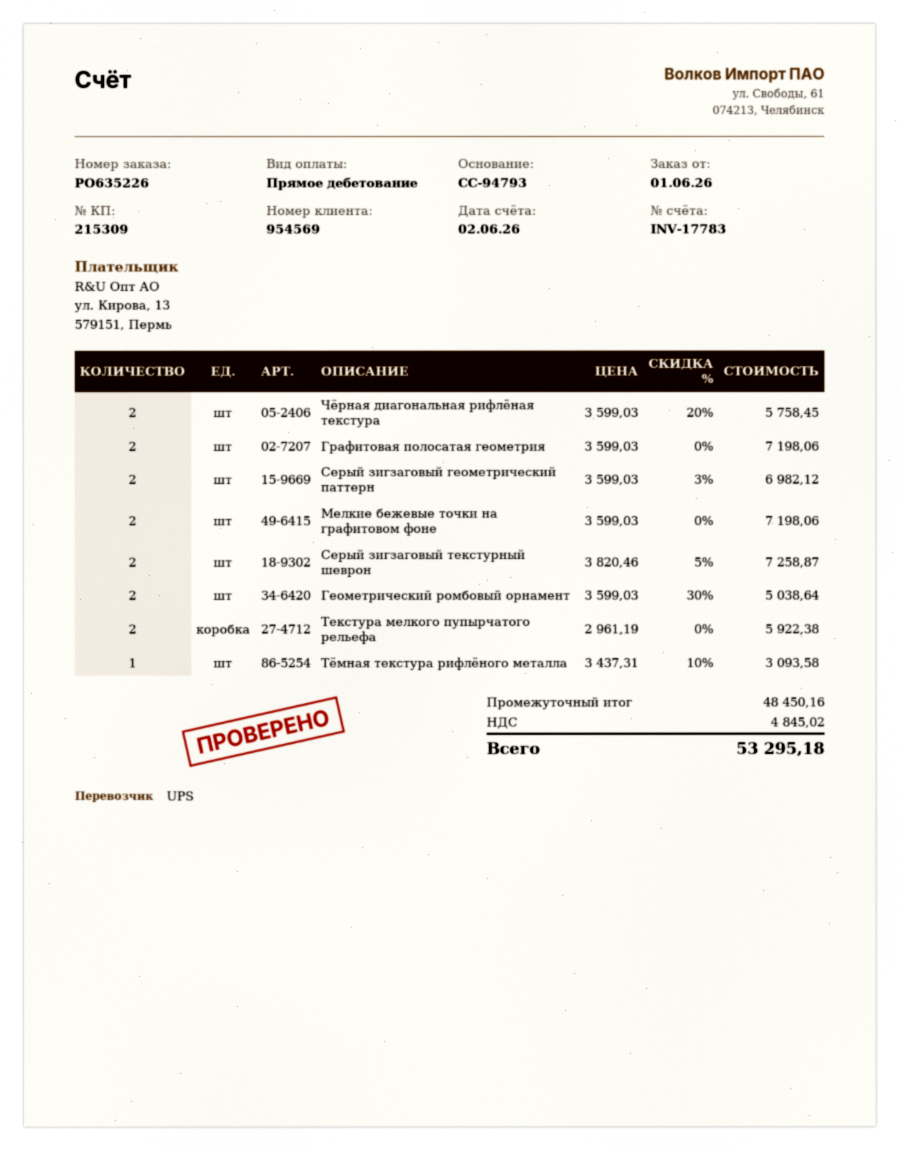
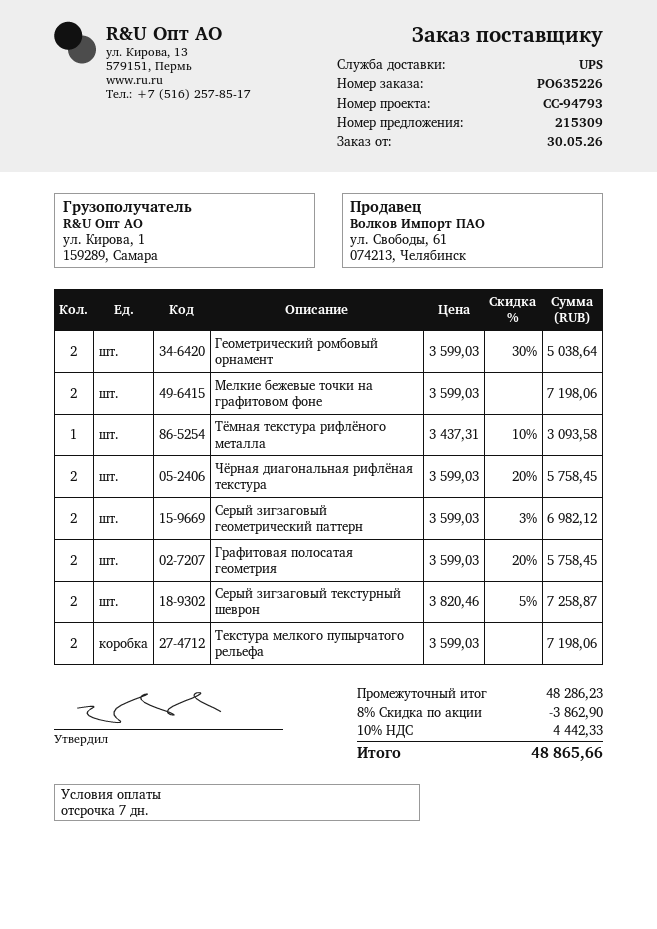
order date: 2026-06-01 -> 2026-05-30
Графитовая полосатая геометрия: 2 x 3599.03 = 7198.06 -> 2 x 3599.03 - 20% = 5758.45
Текстура мелкого пупырчатого рельефа: 2 x 2961.19 = 5922.38 -> 2 x 3599.03 = 7198.06
subtotal: 48450.16 -> 48286.23
discount: none -> 8% = 3862.90
tax: 4845.02 -> 4442.33
total: 53295.18 -> 48865.66

